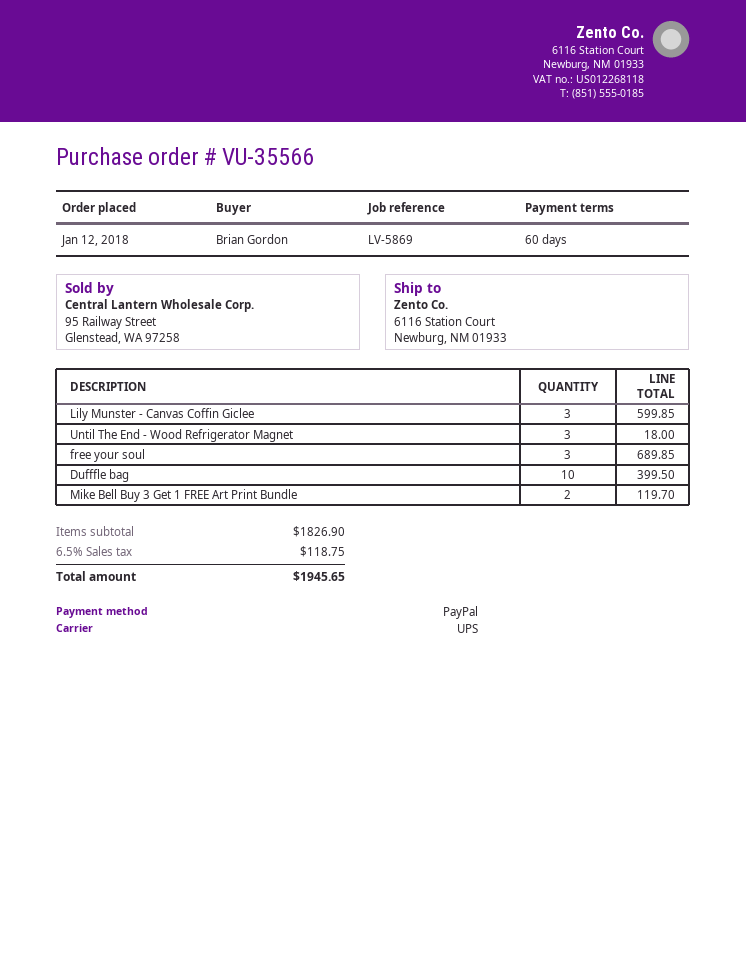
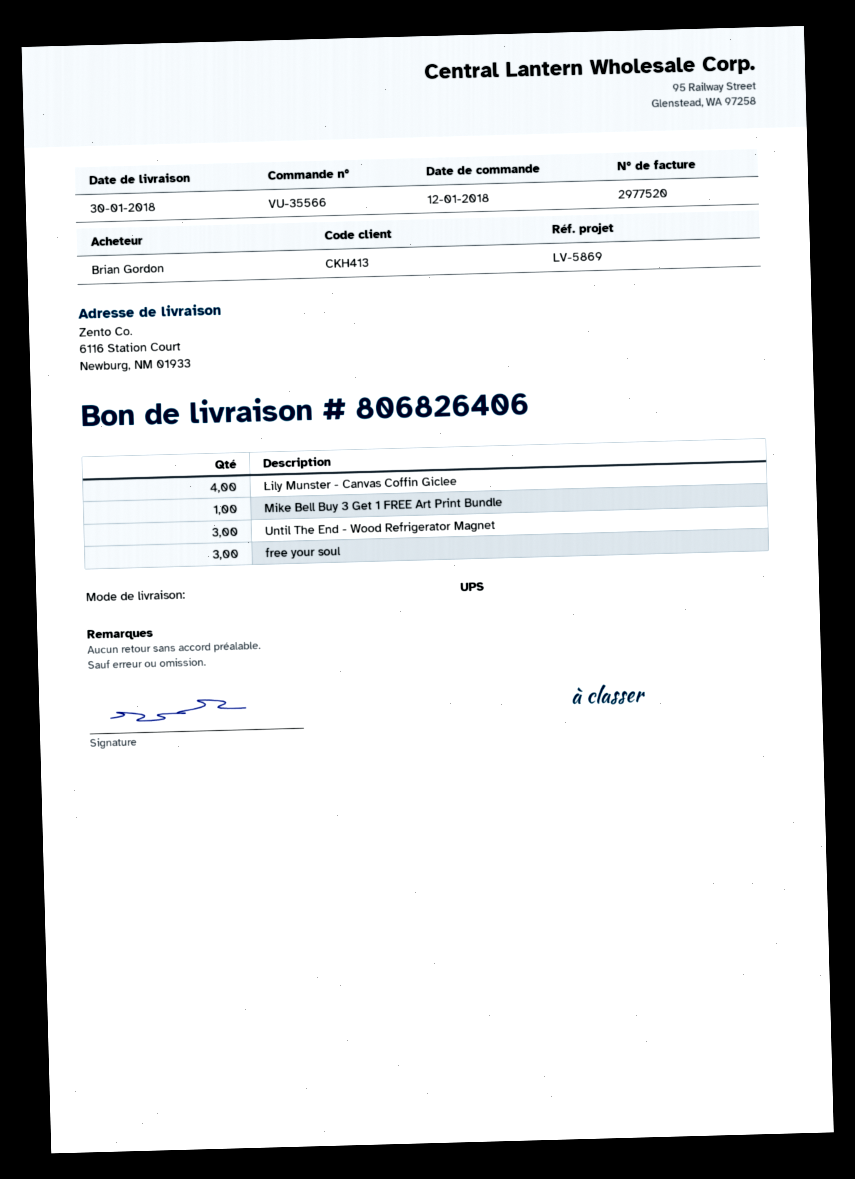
Lily Munster - Canvas Coffin Giclee: 3 -> 4
Dufffle bag: 10 -> none
Mike Bell Buy 3 Get 1 FREE Art Print Bundle: 2 -> 1

